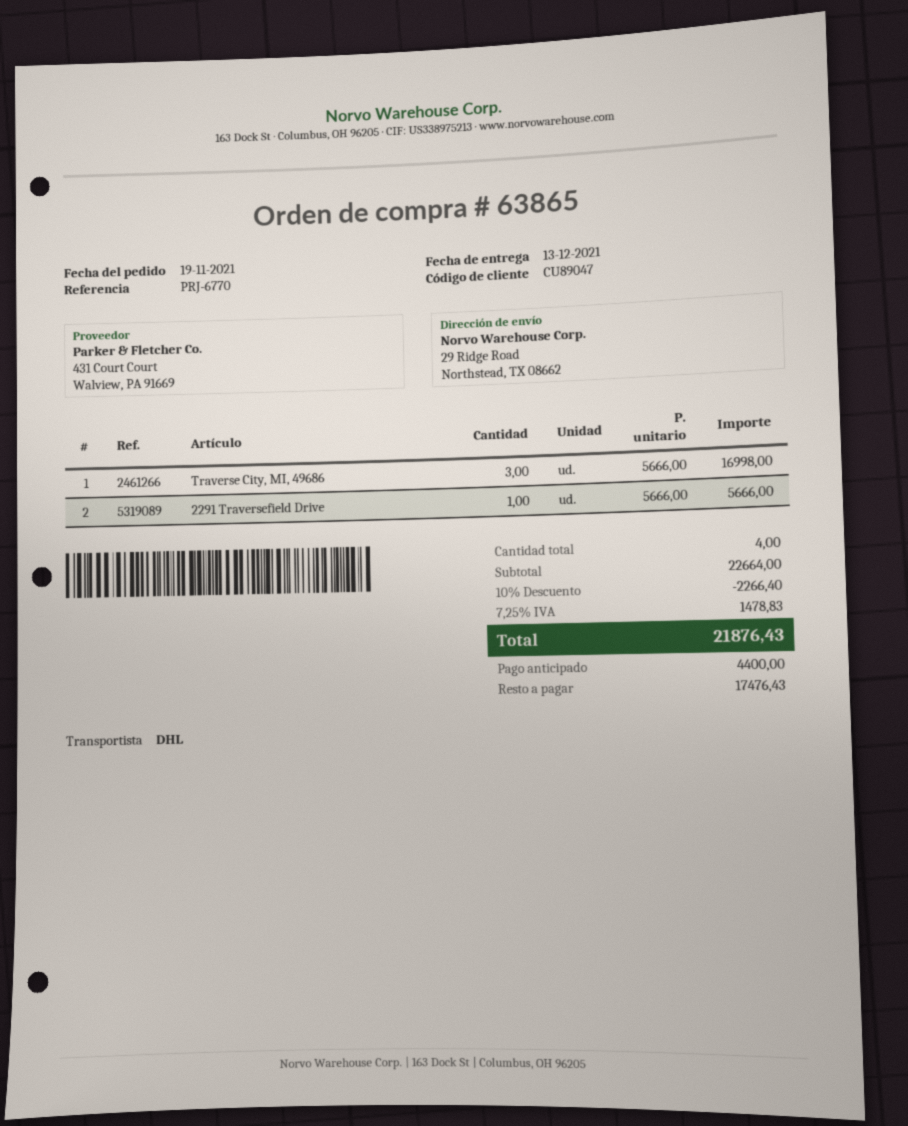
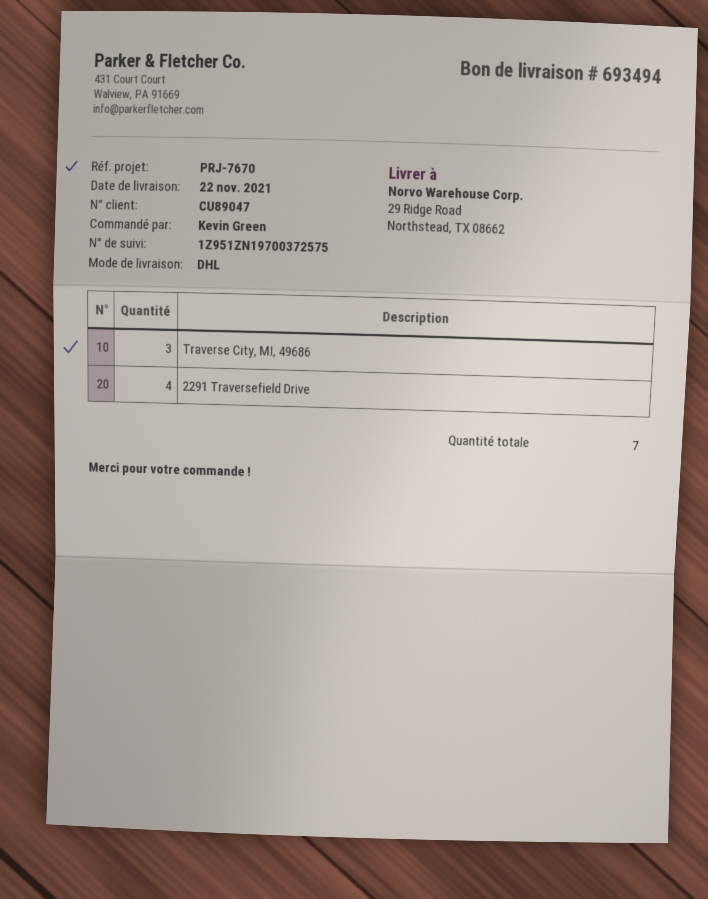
delivery date: 2021-12-13 -> 2021-11-22
reference: PRJ-6770 -> PRJ-7670
2291 Traversefield Drive: 1 -> 4
total quantity: 4 -> 7

